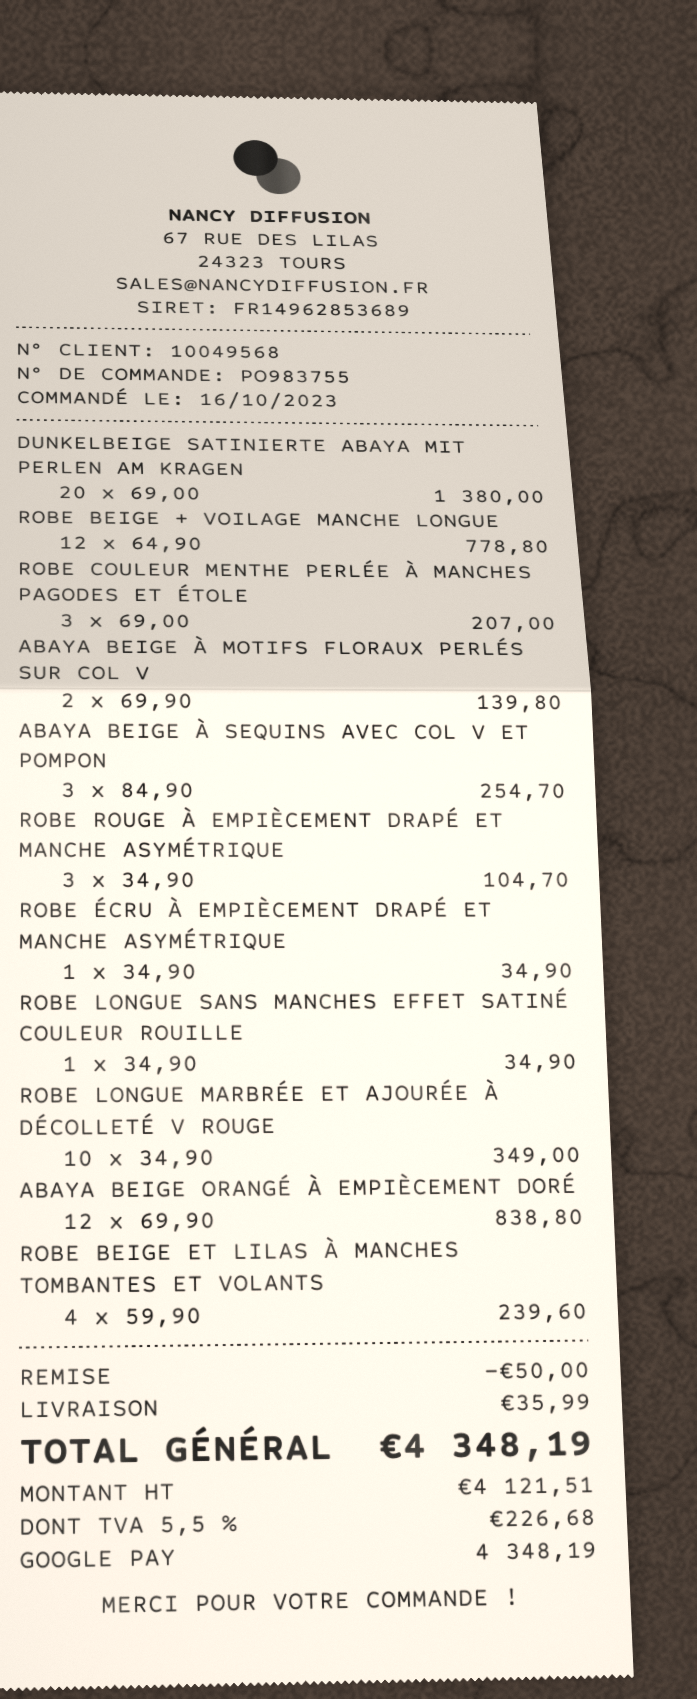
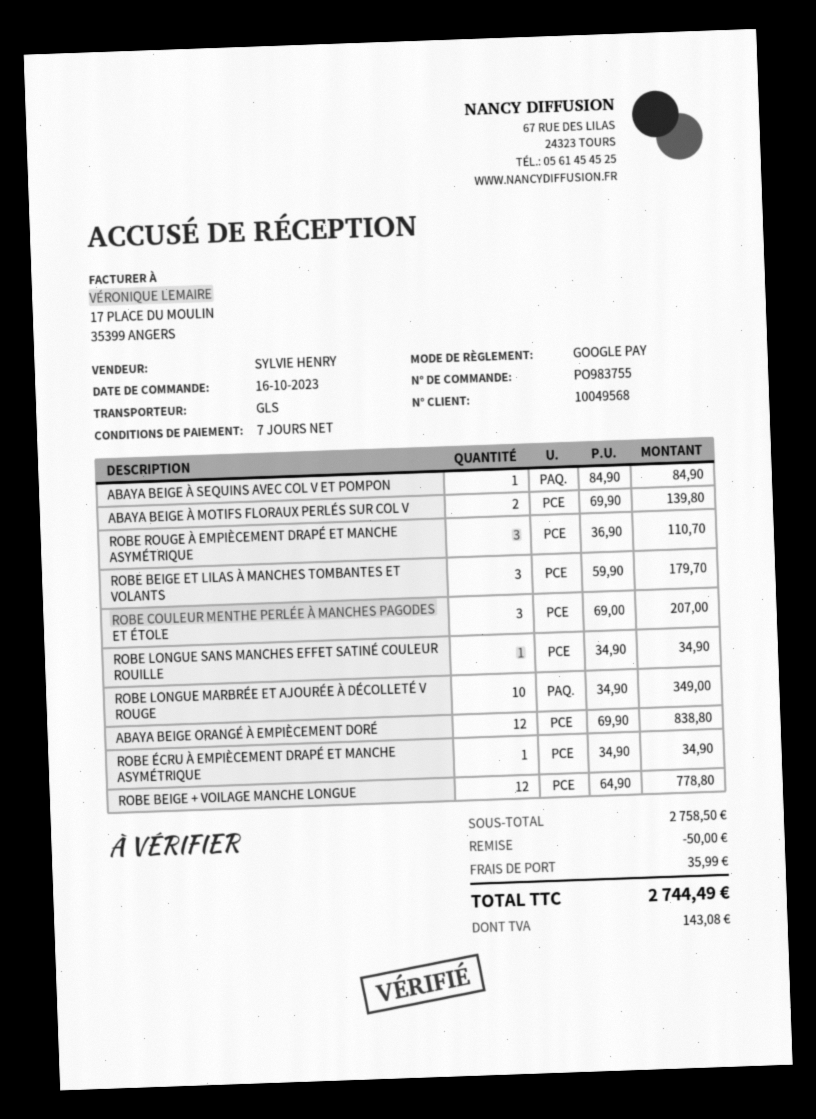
DUNKELBEIGE SATINIERTE ABAYA MIT PERLEN AM KRAGEN: 20 x 69.00 = 1380.00 -> none
ABAYA BEIGE À SEQUINS AVEC COL V ET POMPON: 3 x 84.90 = 254.70 -> 1 x 84.90 = 84.90
ROBE ROUGE À EMPIÈCEMENT DRAPÉ ET MANCHE ASYMÉTRIQUE: 3 x 34.90 = 104.70 -> 3 x 36.90 = 110.70
ROBE BEIGE ET LILAS À MANCHES TOMBANTES ET VOLANTS: 4 x 59.90 = 239.60 -> 3 x 59.90 = 179.70
tax: 226.68 -> 143.08
total: 4348.19 -> 2744.49

